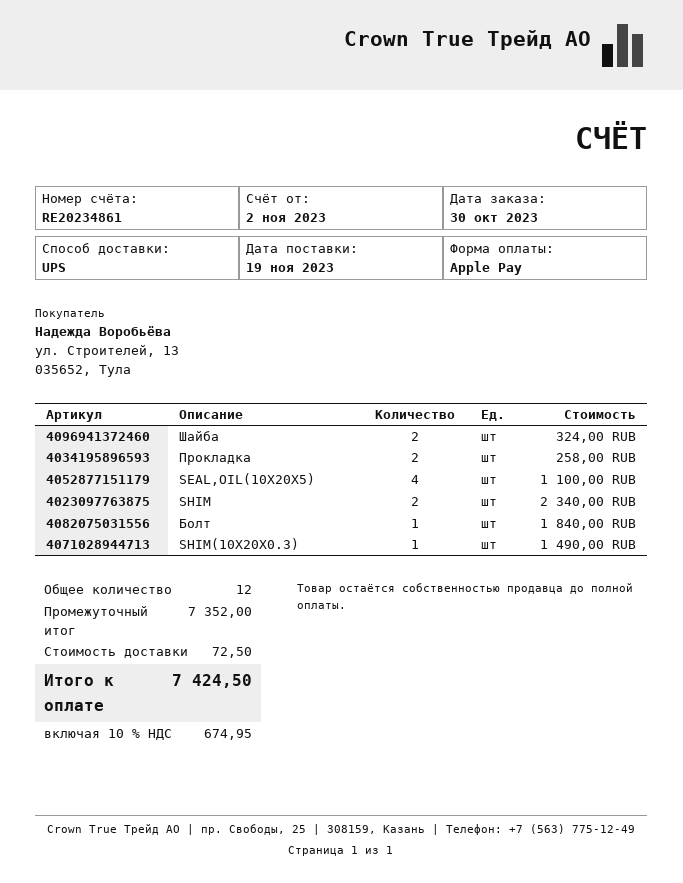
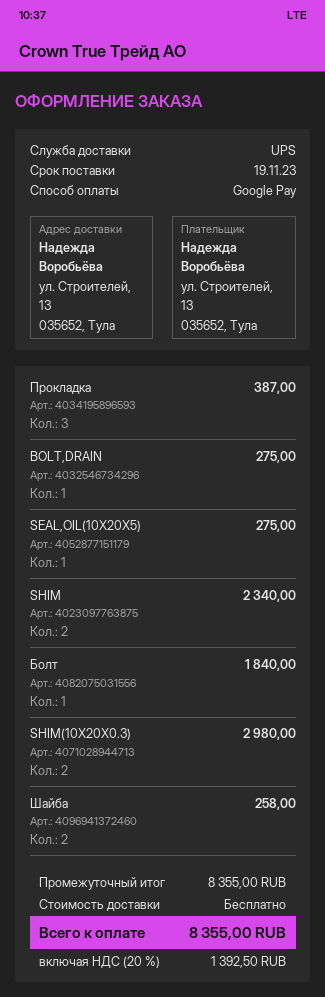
payment method: Apple Pay -> Google Pay
Шайба: 2 for 324.00 -> 2 for 258.00
Прокладка: 2 for 258.00 -> 3 for 387.00
SEAL,OIL(10X20X5): 4 for 1100.00 -> 1 for 275.00
SHIM(10X20X0.3): 1 for 1490.00 -> 2 for 2980.00
BOLT,DRAIN: none -> 1 for 275.00
subtotal: 7352.00 -> 8355.00
shipping: 72.50 -> 0.00
tax: 10% = 674.95 -> 20% = 1392.50
total: 7424.50 -> 8355.00

